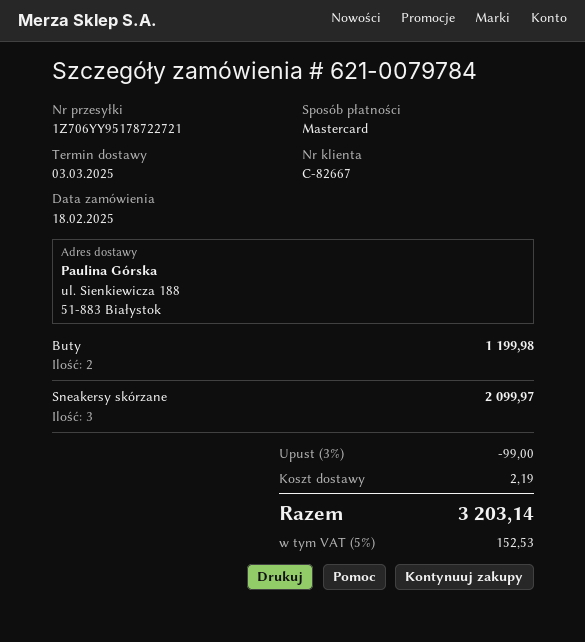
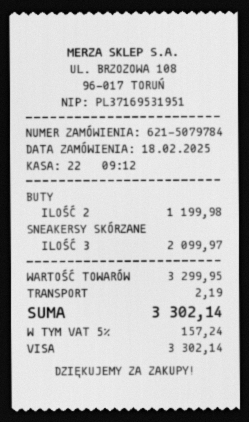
order number: 621-0079784 -> 621-5079784
payment method: Mastercard -> Visa
discount: 3% = 99.00 -> none
tax: 5% = 152.53 -> 5% = 157.24
total: 3203.14 -> 3302.14

